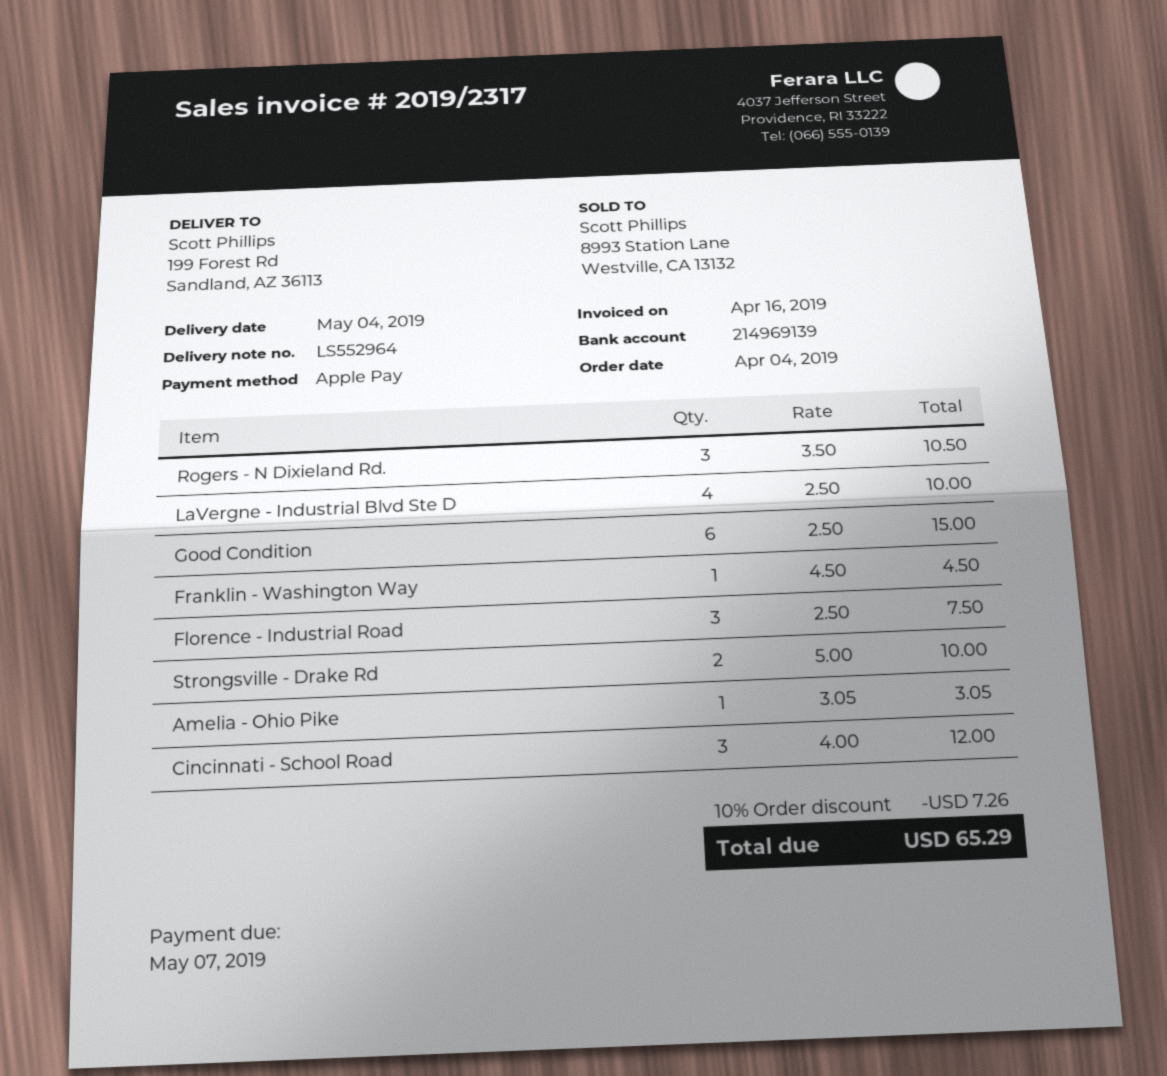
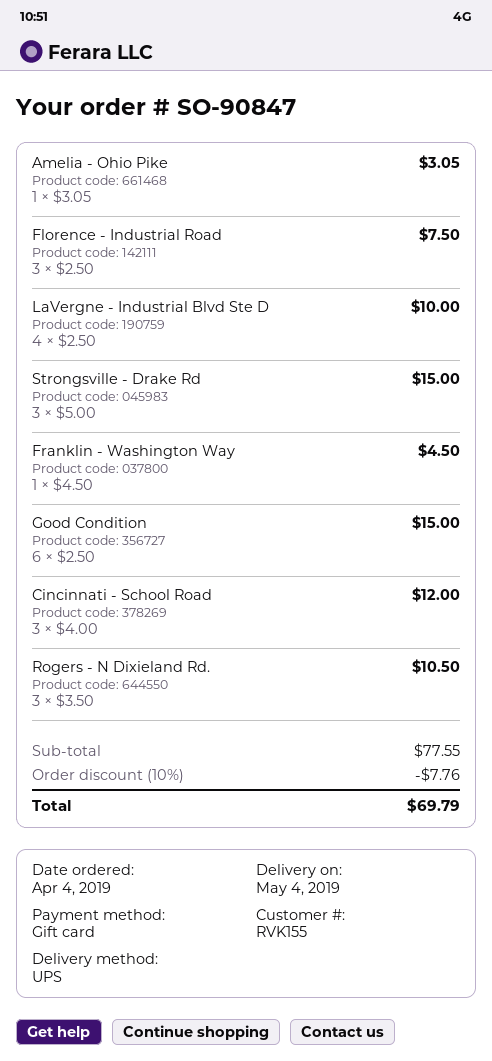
payment method: Apple Pay -> gift card
Strongsville - Drake Rd: 2 x 5.00 = 10.00 -> 3 x 5.00 = 15.00
discount: 10% = 7.26 -> 10% = 7.76
total: 65.29 -> 69.79

